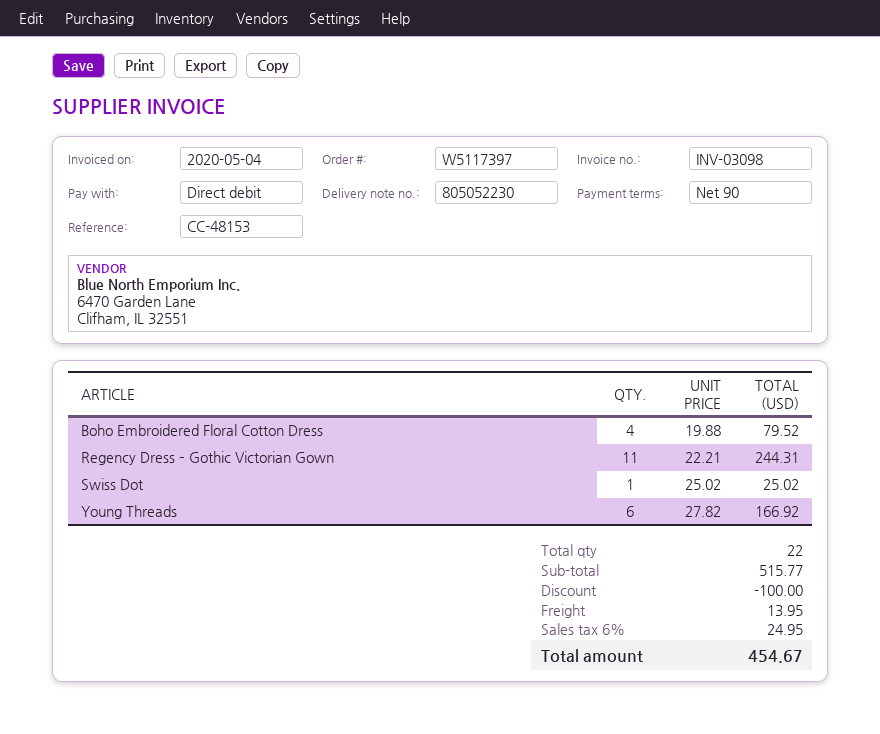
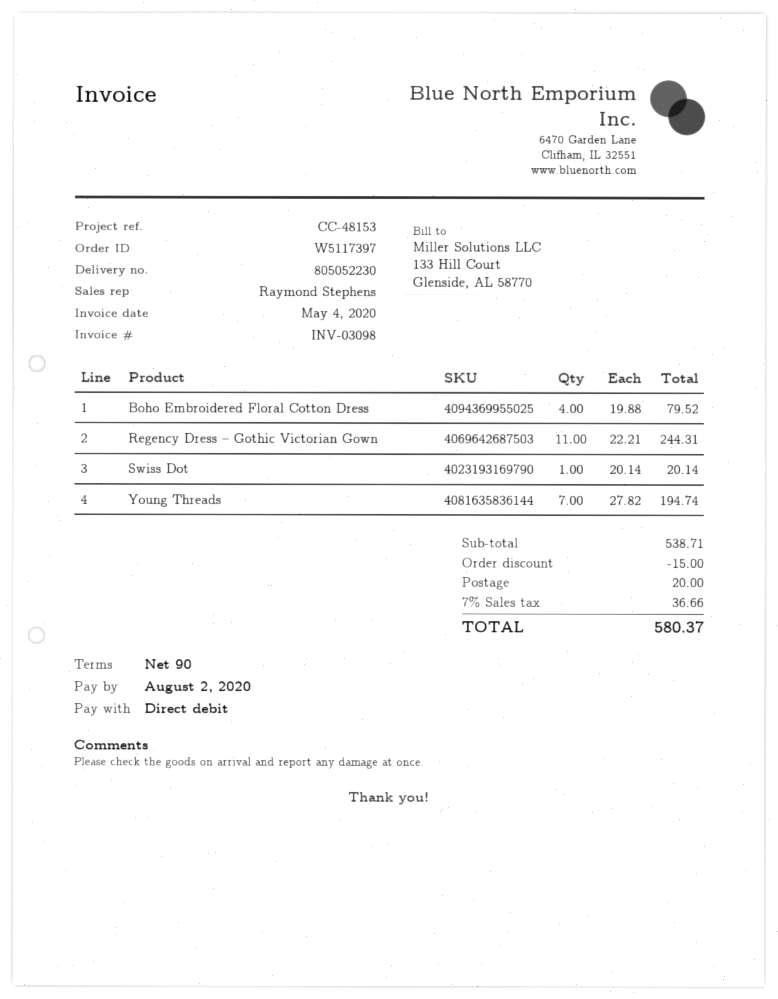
Swiss Dot: 1 x 25.02 = 25.02 -> 1 x 20.14 = 20.14
Young Threads: 6 x 27.82 = 166.92 -> 7 x 27.82 = 194.74
subtotal: 515.77 -> 538.71
discount: 100.00 -> 15.00
shipping: 13.95 -> 20.00
tax: 6% = 24.95 -> 7% = 36.66
total: 454.67 -> 580.37

